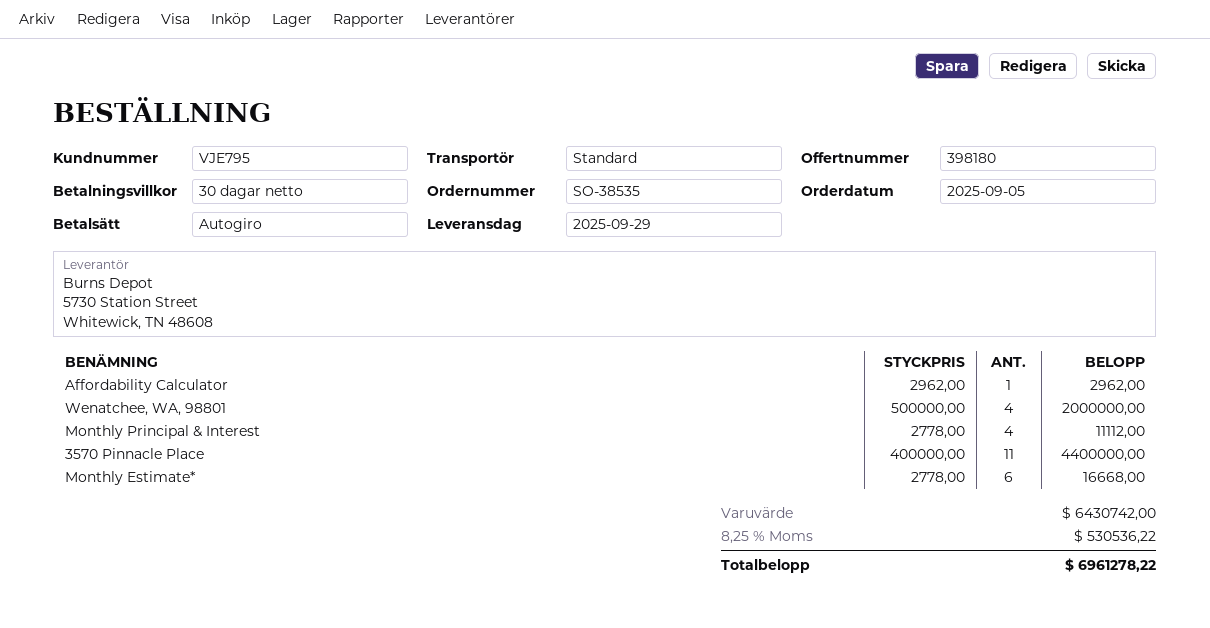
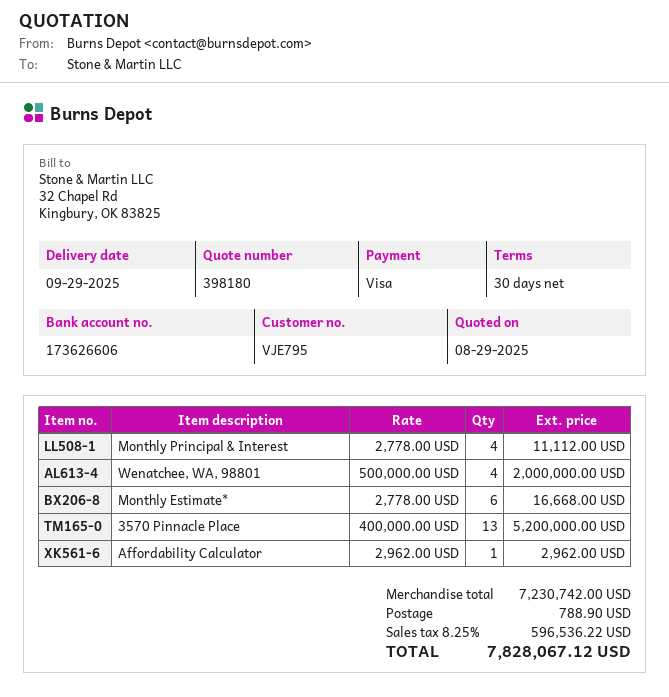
payment method: direct debit -> Visa
3570 Pinnacle Place: 11 x 400000.00 = 4400000.00 -> 13 x 400000.00 = 5200000.00
subtotal: 6430742.00 -> 7230742.00
shipping: none -> 788.90
tax: 8.25% = 530536.22 -> 8.25% = 596536.22
total: 6961278.22 -> 7828067.12

